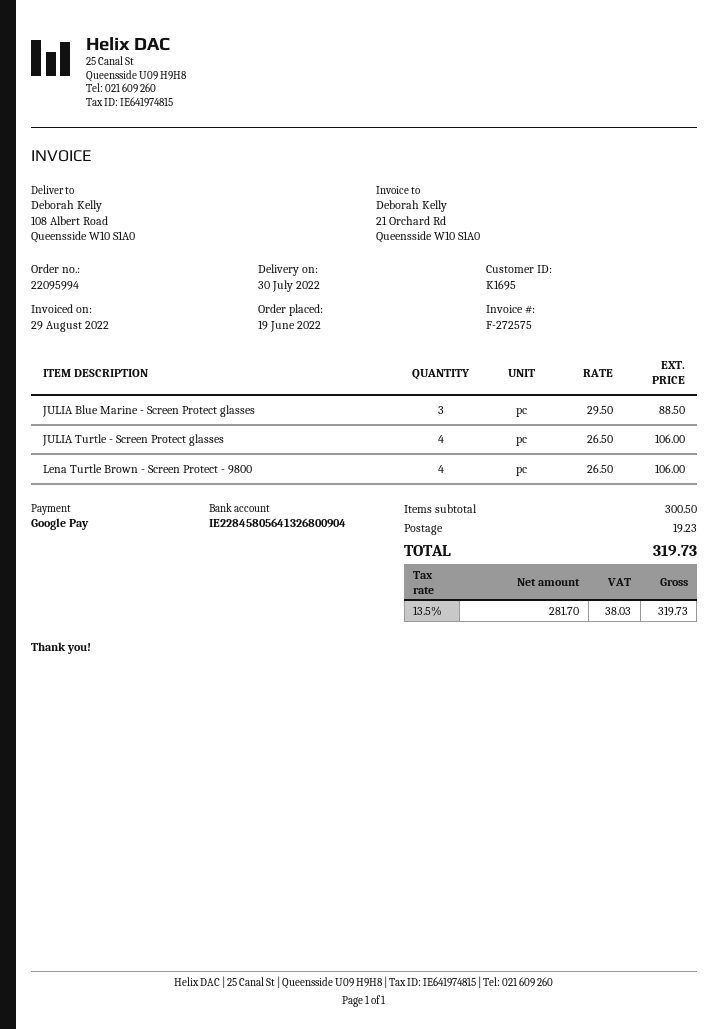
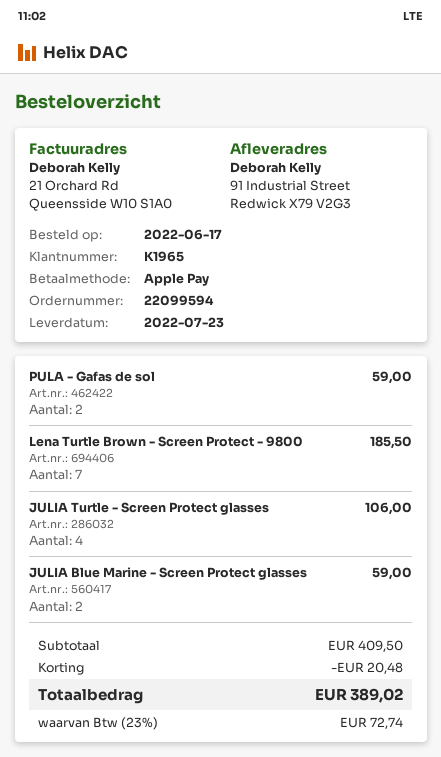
order number: 22095994 -> 22099594
order date: 2022-06-19 -> 2022-06-17
delivery date: 2022-07-30 -> 2022-07-23
customer number: K1695 -> K1965
payment method: Google Pay -> Apple Pay
ship to: 108 Albert Road, Queensside W10 S1A0 -> 91 Industrial Street, Redwick X79 V2G3
JULIA Blue Marine - Screen Protect glasses: 3 for 88.50 -> 2 for 59.00
Lena Turtle Brown - Screen Protect - 9800: 4 for 106.00 -> 7 for 185.50
PULA - Gafas de sol: none -> 2 for 59.00
subtotal: 300.50 -> 409.50
discount: none -> 20.48
shipping: 19.23 -> none
tax: 13.5% = 38.03 -> 23% = 72.74
total: 319.73 -> 389.02

